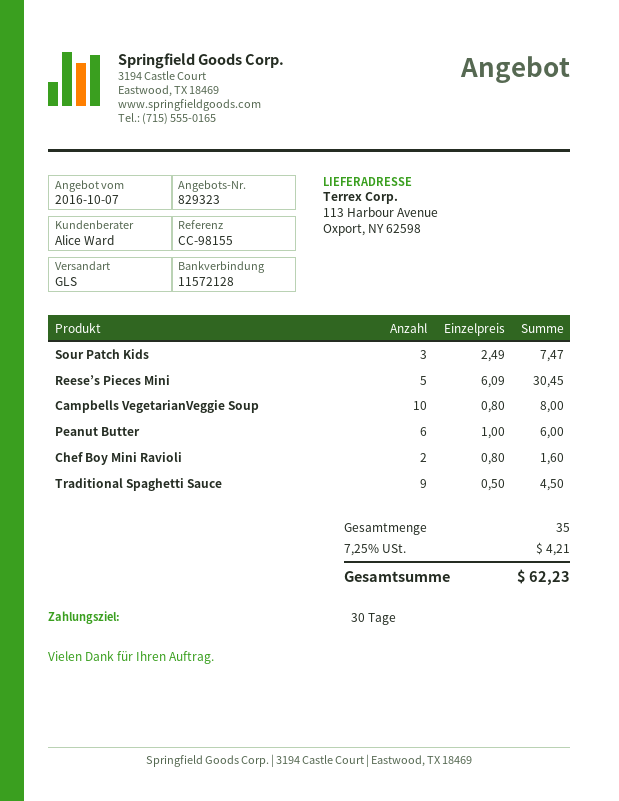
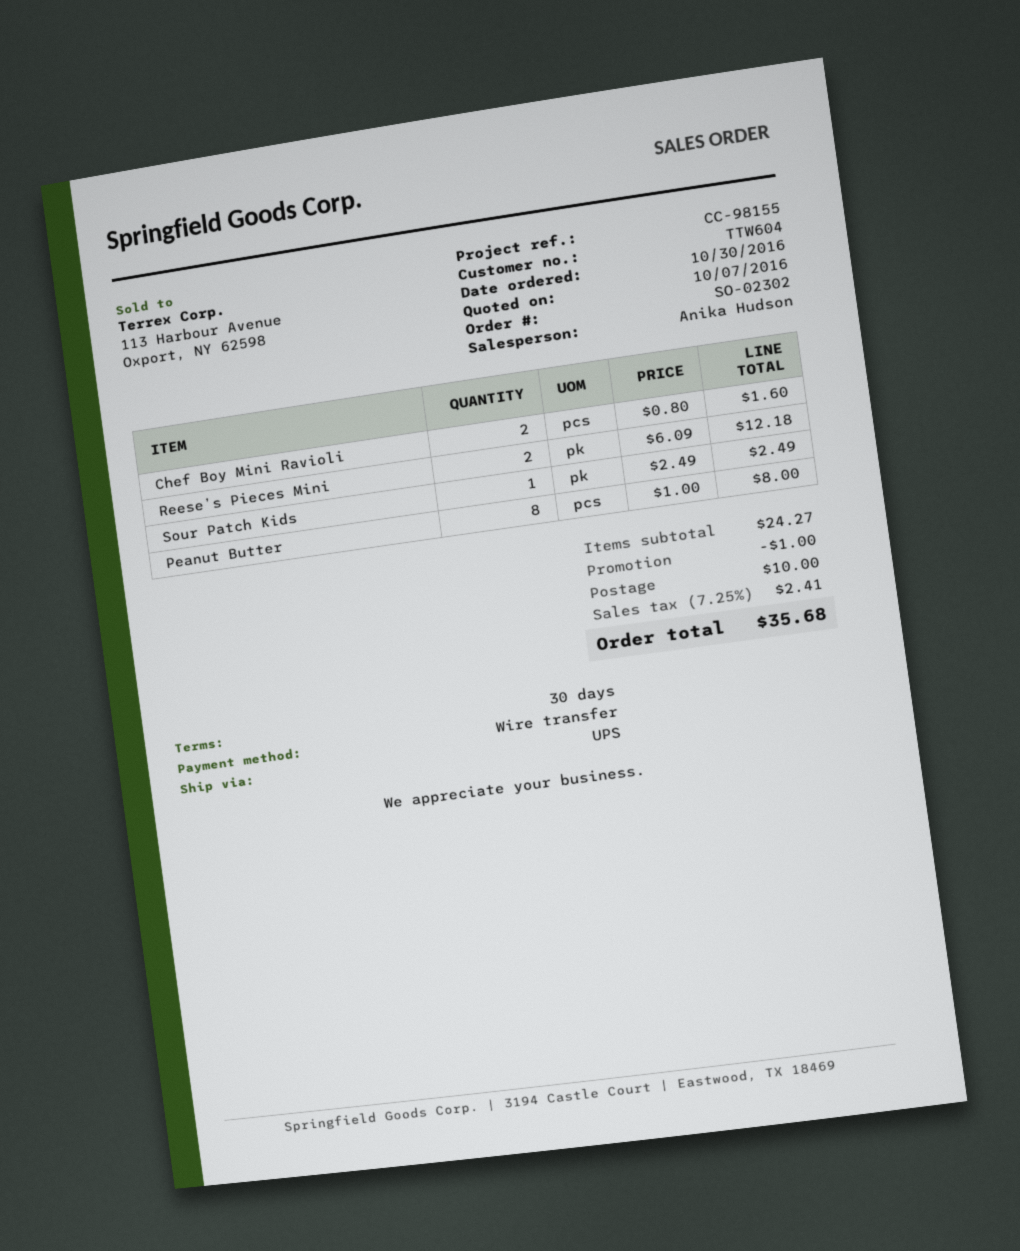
sales rep: Alice Ward -> Anika Hudson
shipping method: GLS -> UPS
Sour Patch Kids: 3 x 2.49 = 7.47 -> 1 x 2.49 = 2.49
Reese’s Pieces Mini: 5 x 6.09 = 30.45 -> 2 x 6.09 = 12.18
Campbells VegetarianVeggie Soup: 10 x 0.80 = 8.00 -> none
Peanut Butter: 6 x 1.00 = 6.00 -> 8 x 1.00 = 8.00
Traditional Spaghetti Sauce: 9 x 0.50 = 4.50 -> none
discount: none -> 1.00
shipping: none -> 10.00
tax: 7.25% = 4.21 -> 7.25% = 2.41
total: 62.23 -> 35.68

